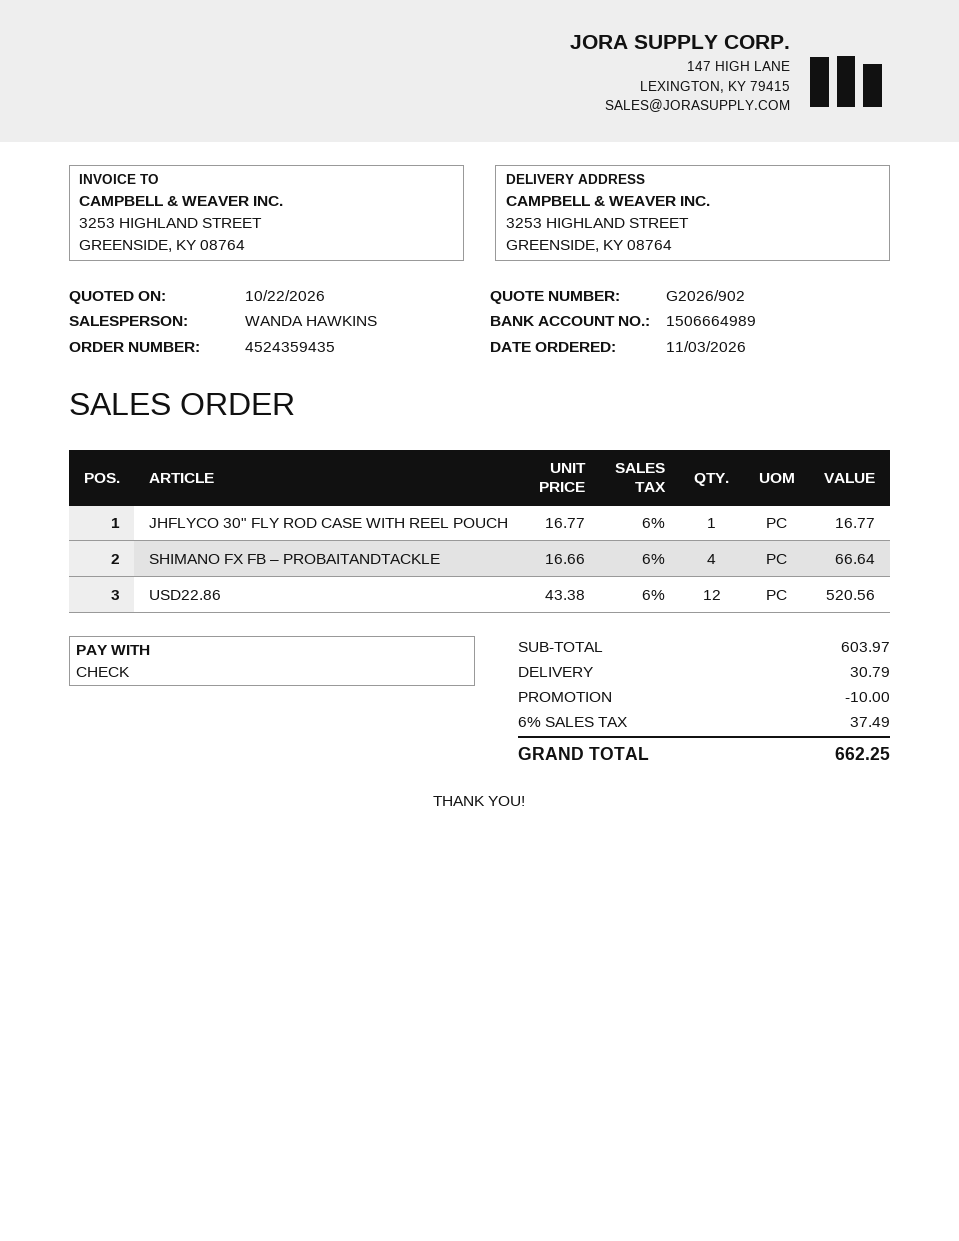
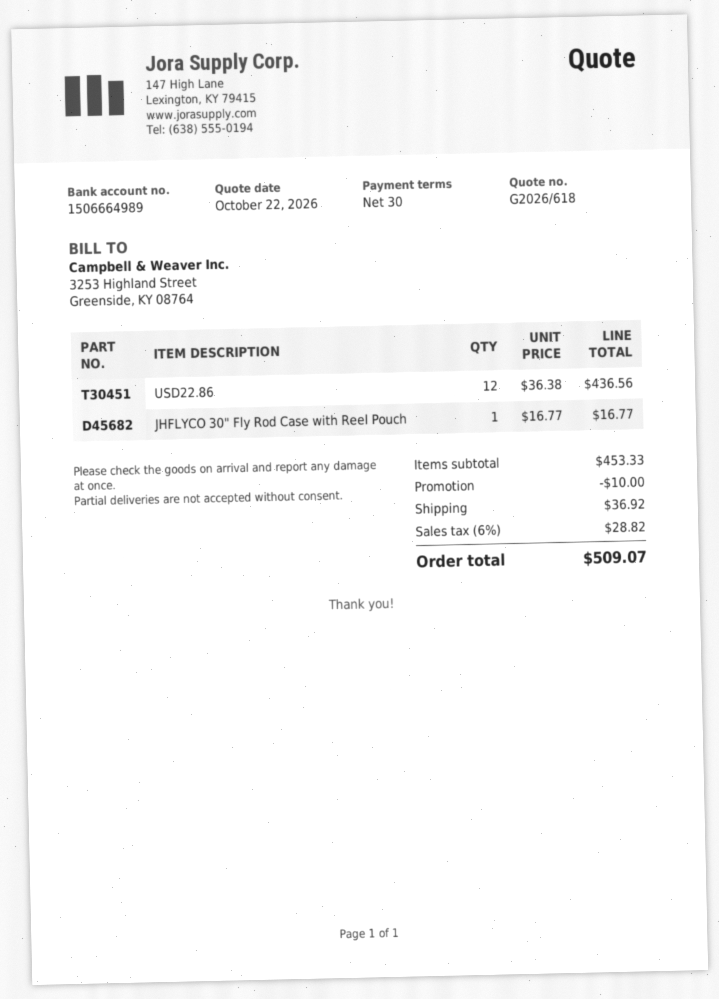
quote number: G2026/902 -> G2026/618
SHIMANO FX FB – PROBAITANDTACKLE: 4 x 16.66 = 66.64 -> none
USD22.86: 12 x 43.38 = 520.56 -> 12 x 36.38 = 436.56
subtotal: 603.97 -> 453.33
shipping: 30.79 -> 36.92
tax: 6% = 37.49 -> 6% = 28.82
total: 662.25 -> 509.07

